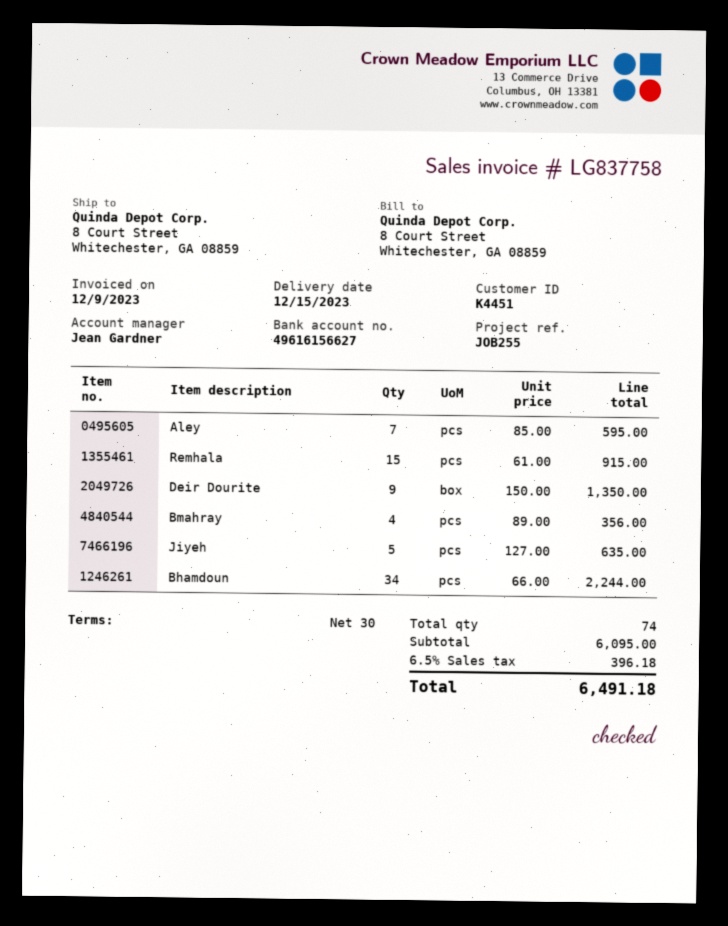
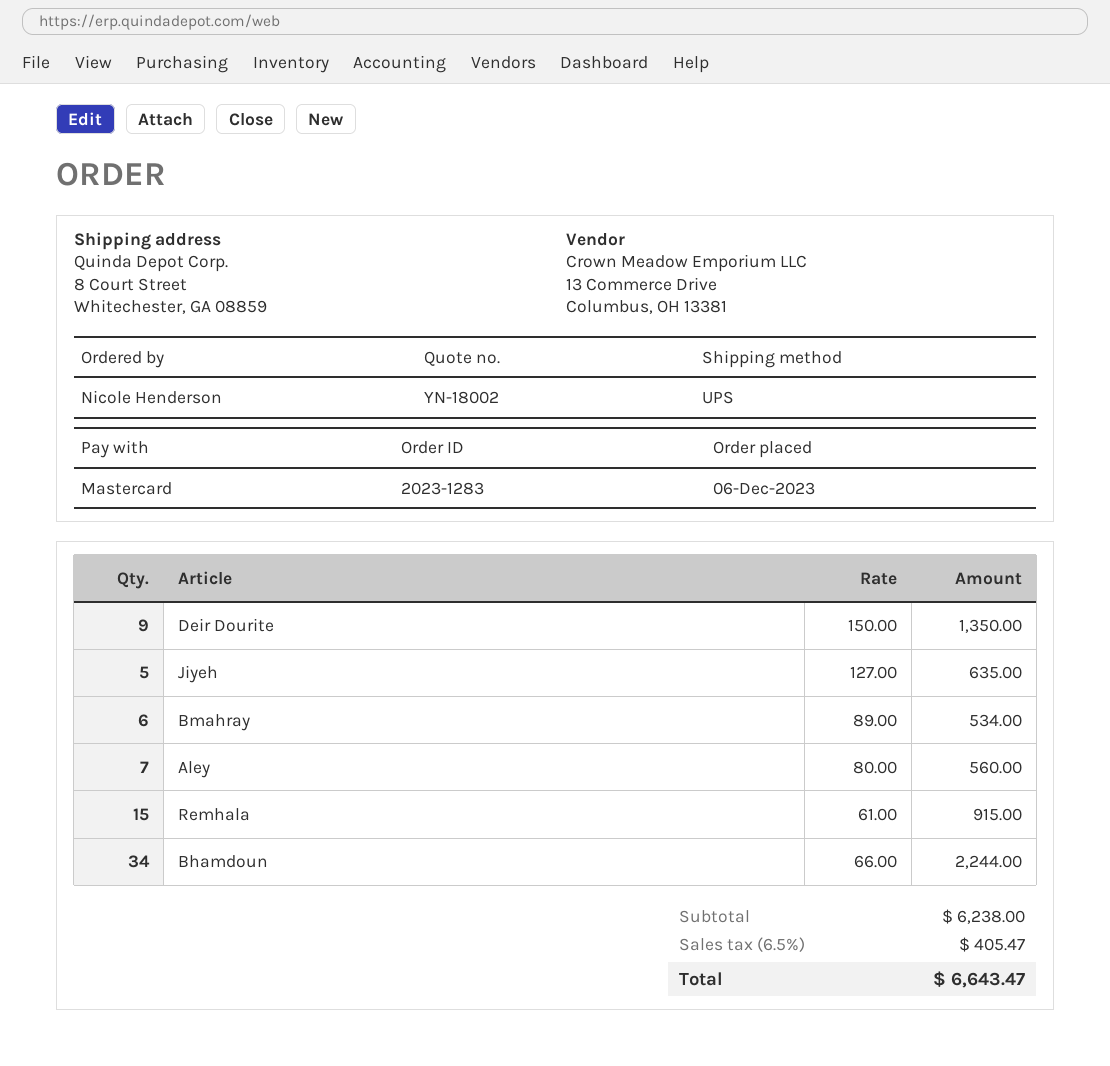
Aley: 7 x 85.00 = 595.00 -> 7 x 80.00 = 560.00
Bmahray: 4 x 89.00 = 356.00 -> 6 x 89.00 = 534.00
subtotal: 6095.00 -> 6238.00
tax: 6.5% = 396.18 -> 6.5% = 405.47
total: 6491.18 -> 6643.47

